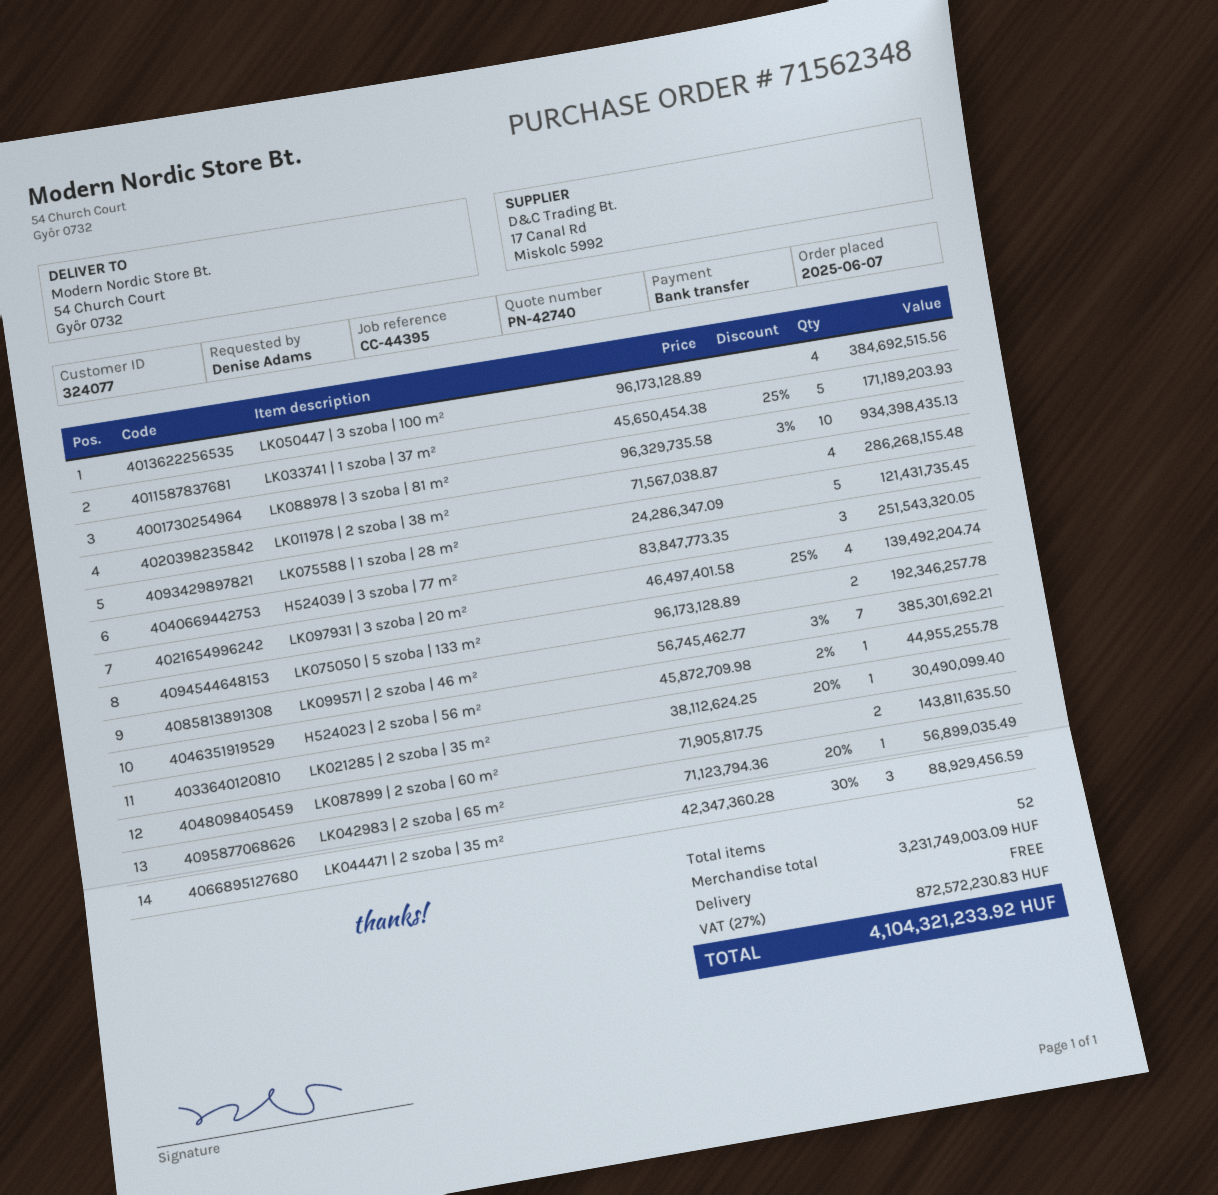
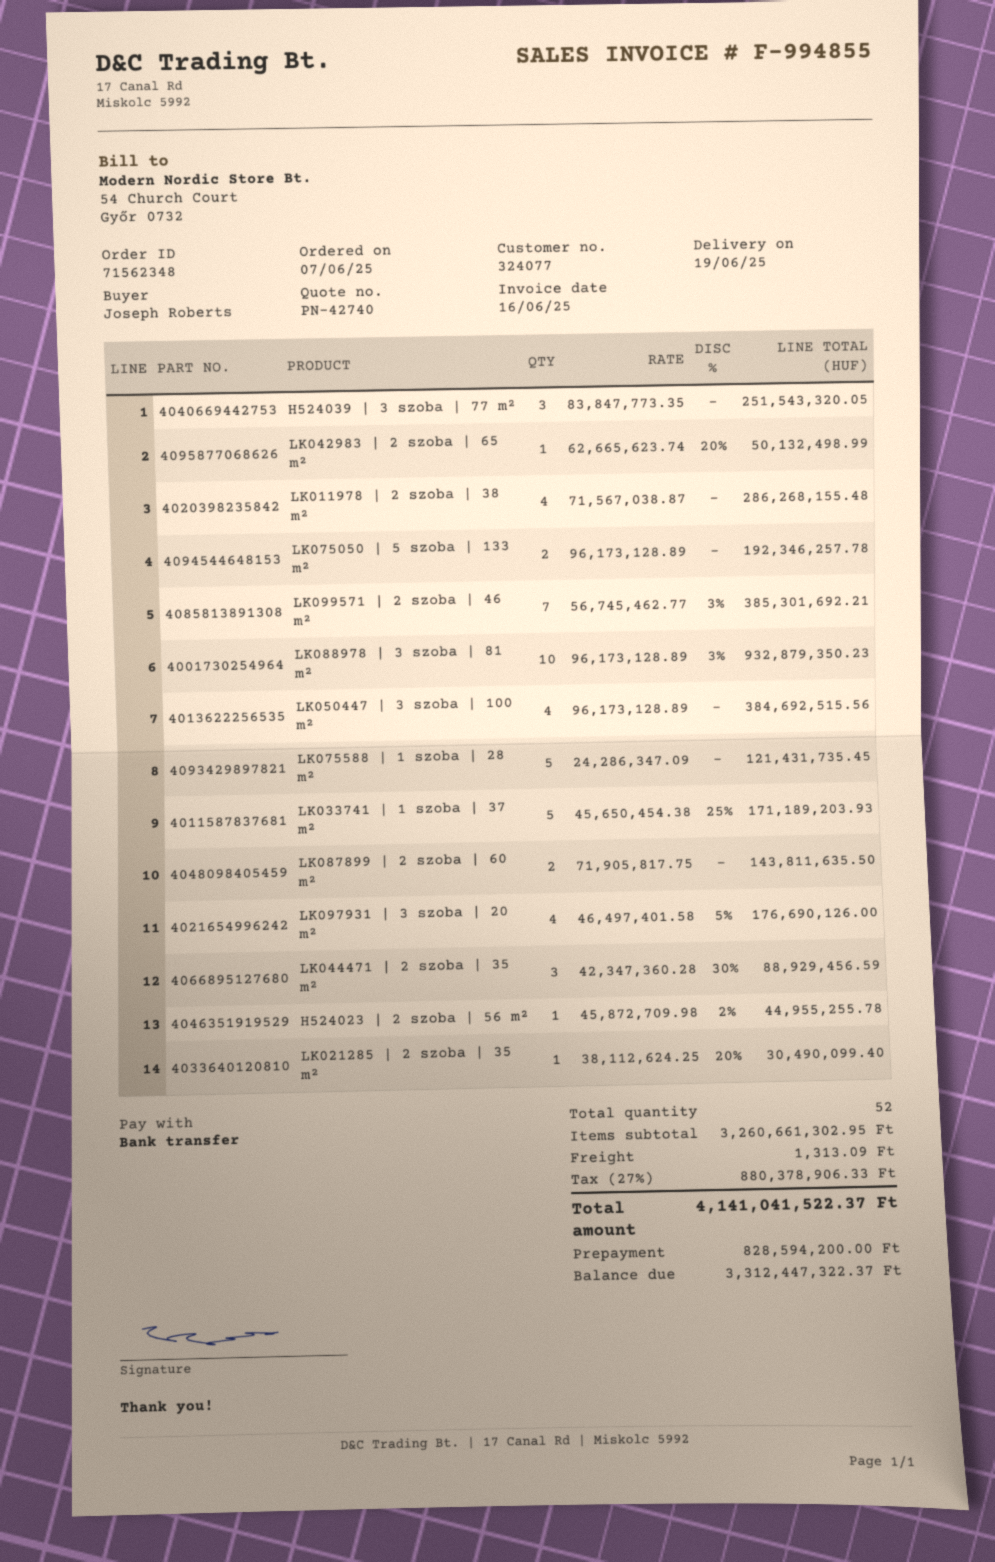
ordered by: Denise Adams -> Joseph Roberts
LK088978 | 3 szoba | 81 m²: 10 x 96329735.58 - 3% = 934398435.13 -> 10 x 96173128.89 - 3% = 932879350.23
LK097931 | 3 szoba | 20 m²: 4 x 46497401.58 - 25% = 139492204.74 -> 4 x 46497401.58 - 5% = 176690126.00
LK042983 | 2 szoba | 65 m²: 1 x 71123794.36 - 20% = 56899035.49 -> 1 x 62665623.74 - 20% = 50132498.99
subtotal: 3231749003.09 -> 3260661302.95
shipping: 0.00 -> 1313.09
tax: 27% = 872572230.83 -> 27% = 880378906.33
total: 4104321233.92 -> 4141041522.37

